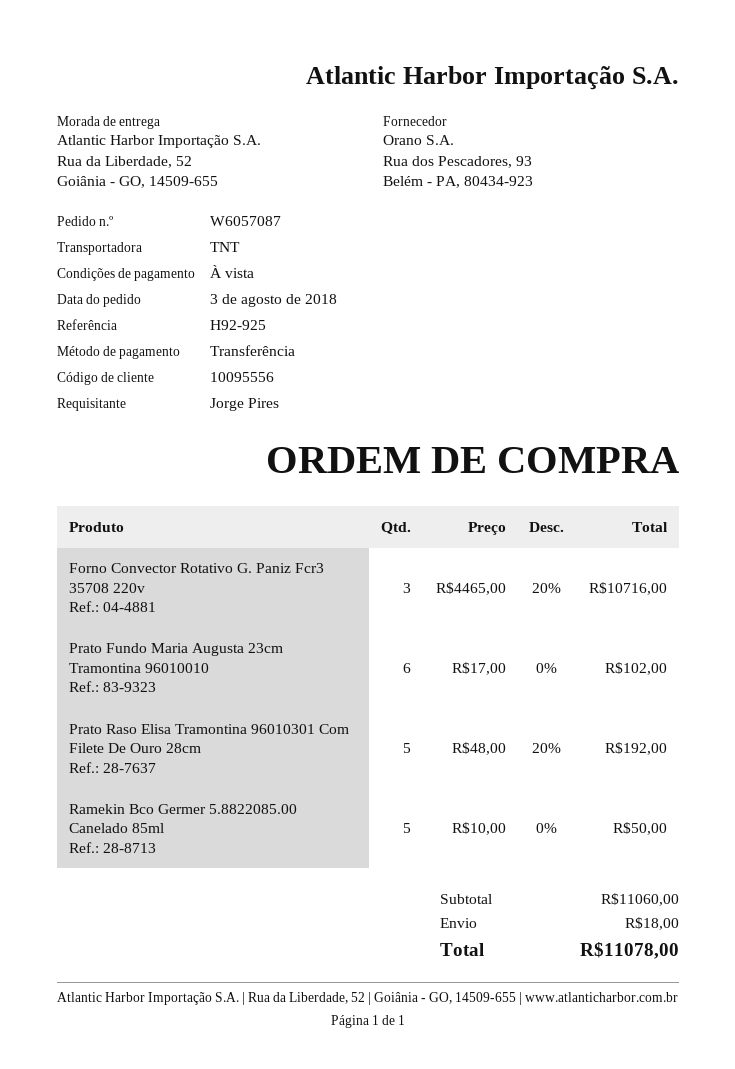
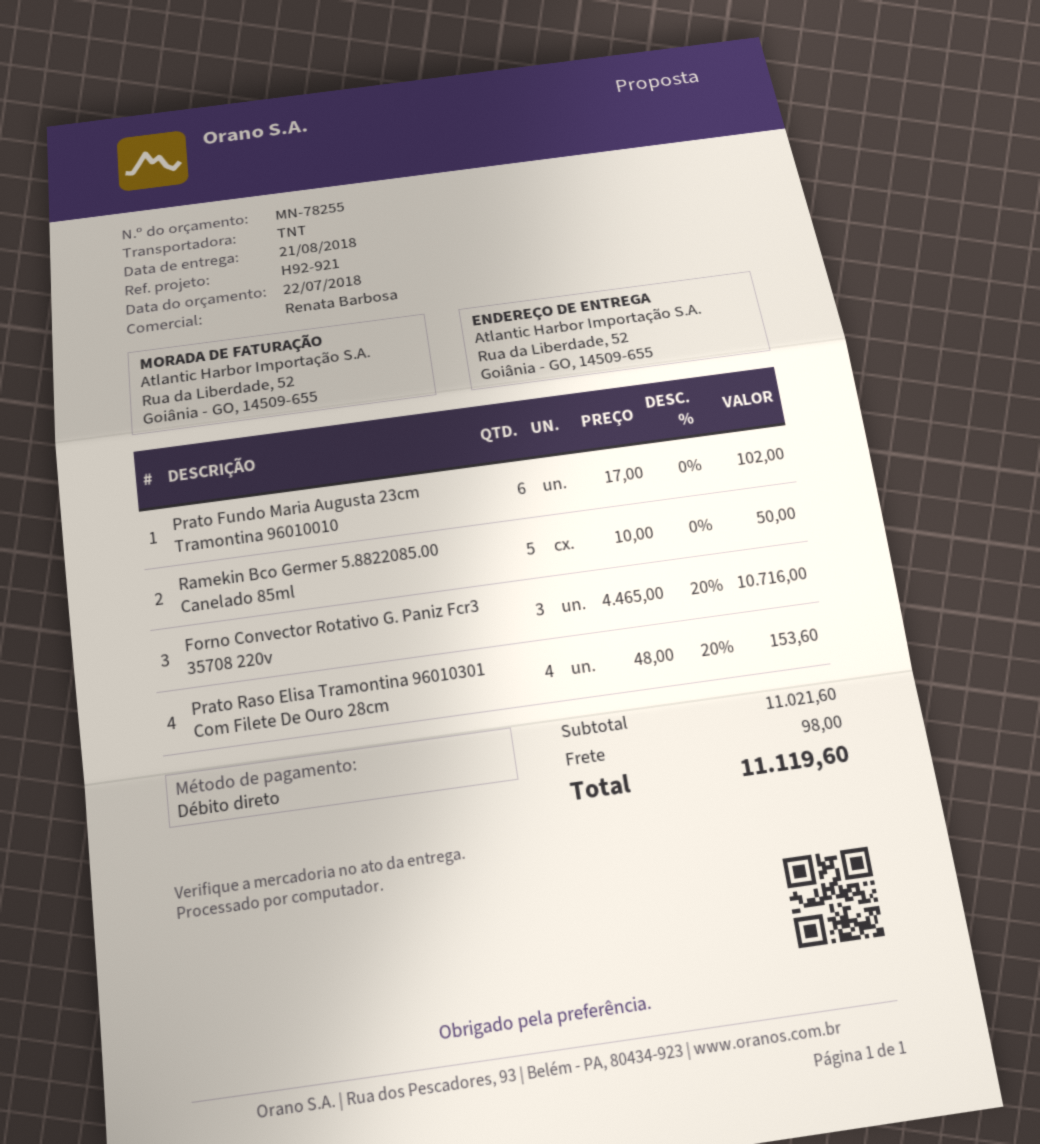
reference: H92-925 -> H92-921
payment method: bank transfer -> direct debit
Prato Raso Elisa Tramontina 96010301 Com Filete De Ouro 28cm: 5 x 48.00 - 20% = 192.00 -> 4 x 48.00 - 20% = 153.60
subtotal: 11060.00 -> 11021.60
shipping: 18.00 -> 98.00
total: 11078.00 -> 11119.60

